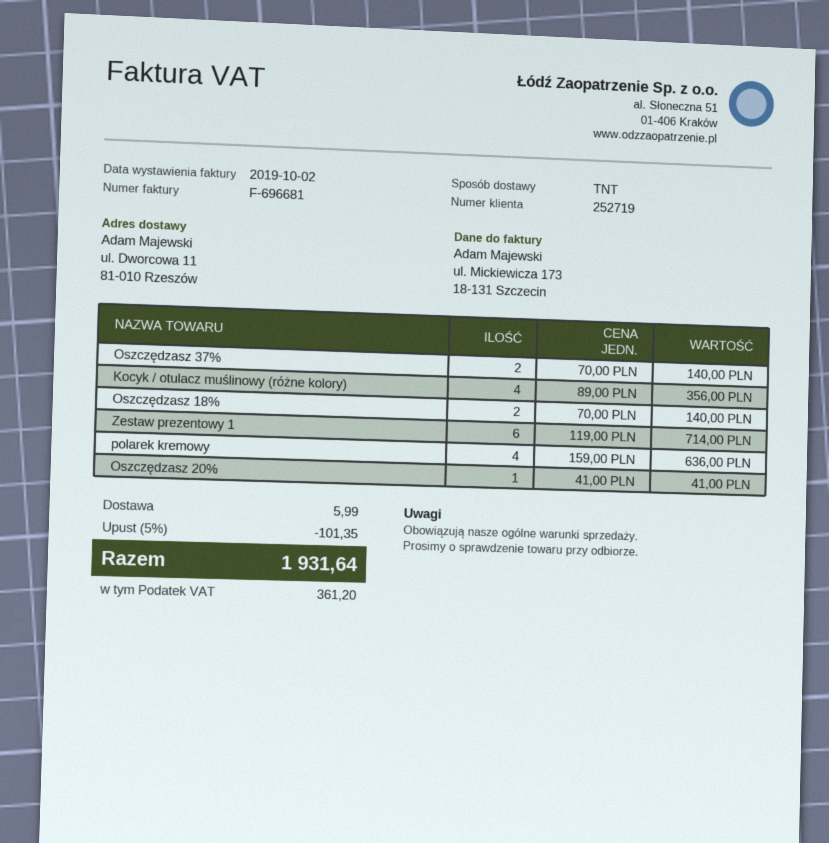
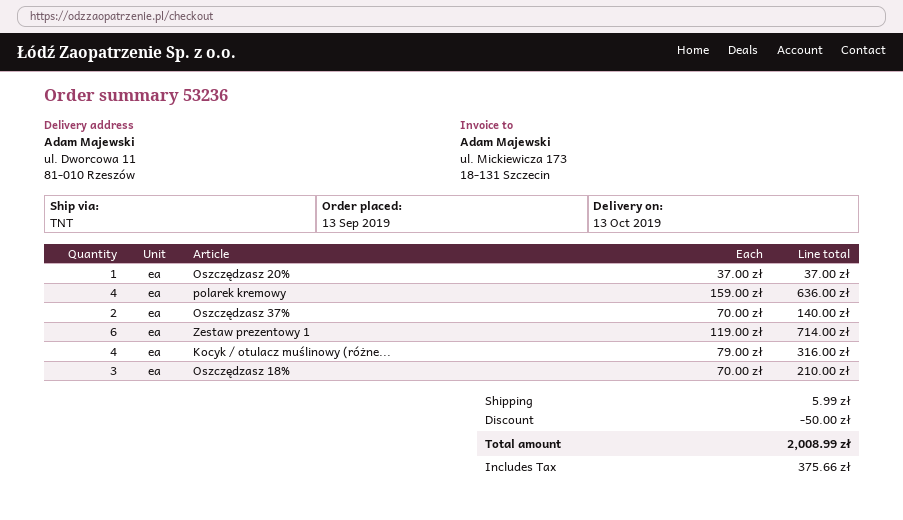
Kocyk / otulacz muślinowy (różne kolory): 4 x 89.00 = 356.00 -> 4 x 79.00 = 316.00
Oszczędzasz 18%: 2 x 70.00 = 140.00 -> 3 x 70.00 = 210.00
Oszczędzasz 20%: 1 x 41.00 = 41.00 -> 1 x 37.00 = 37.00
discount: 101.35 -> 50.00
tax: 361.20 -> 375.66
total: 1931.64 -> 2008.99

